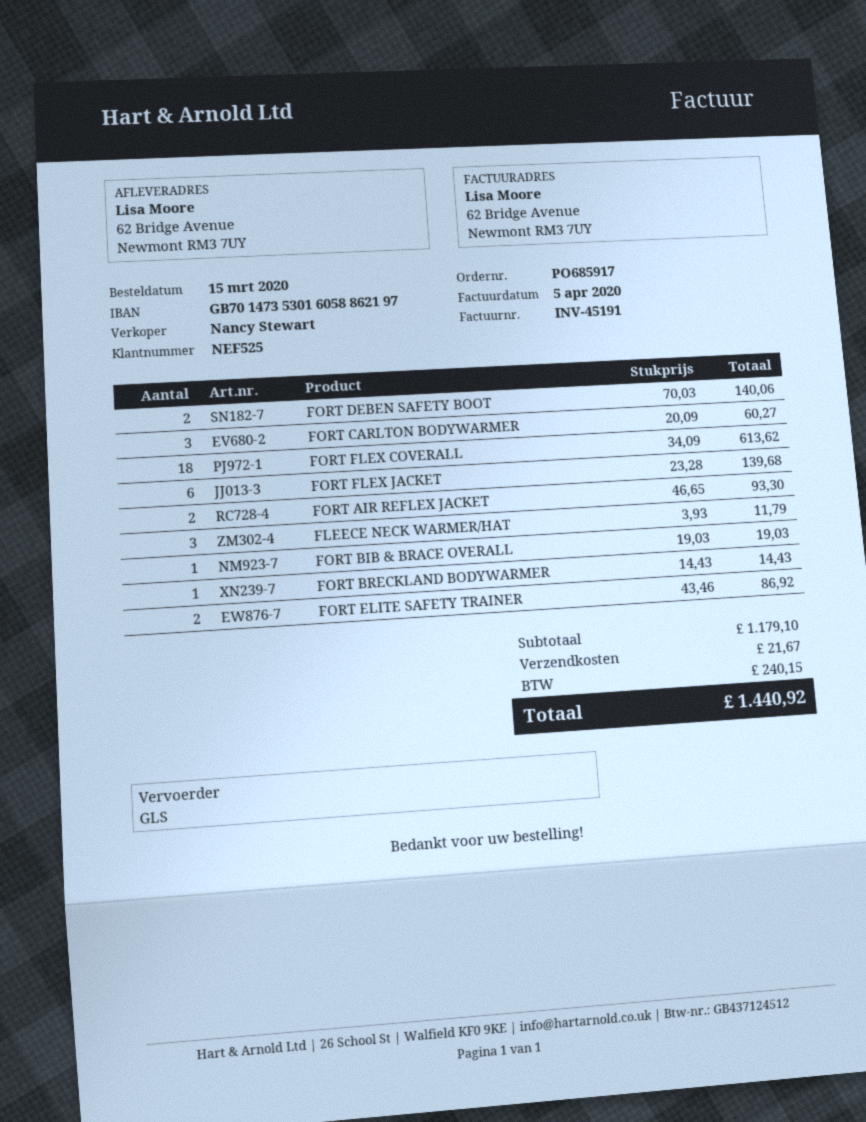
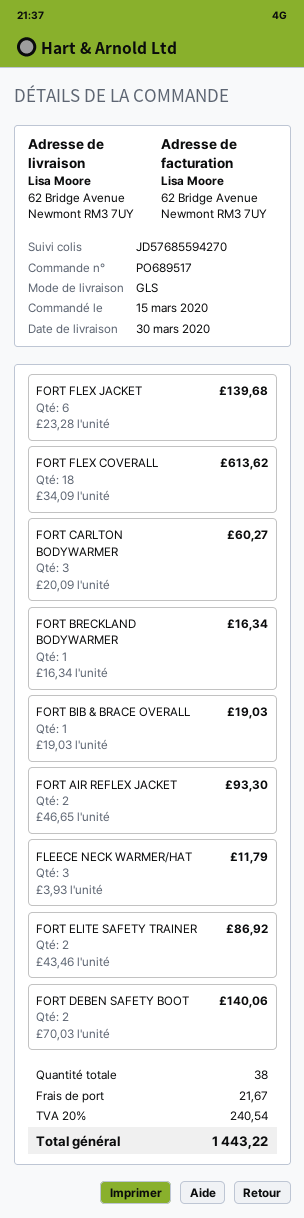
order number: PO685917 -> PO689517
FORT BRECKLAND BODYWARMER: 1 x 14.43 = 14.43 -> 1 x 16.34 = 16.34
tax: 240.15 -> 240.54
total: 1440.92 -> 1443.22

